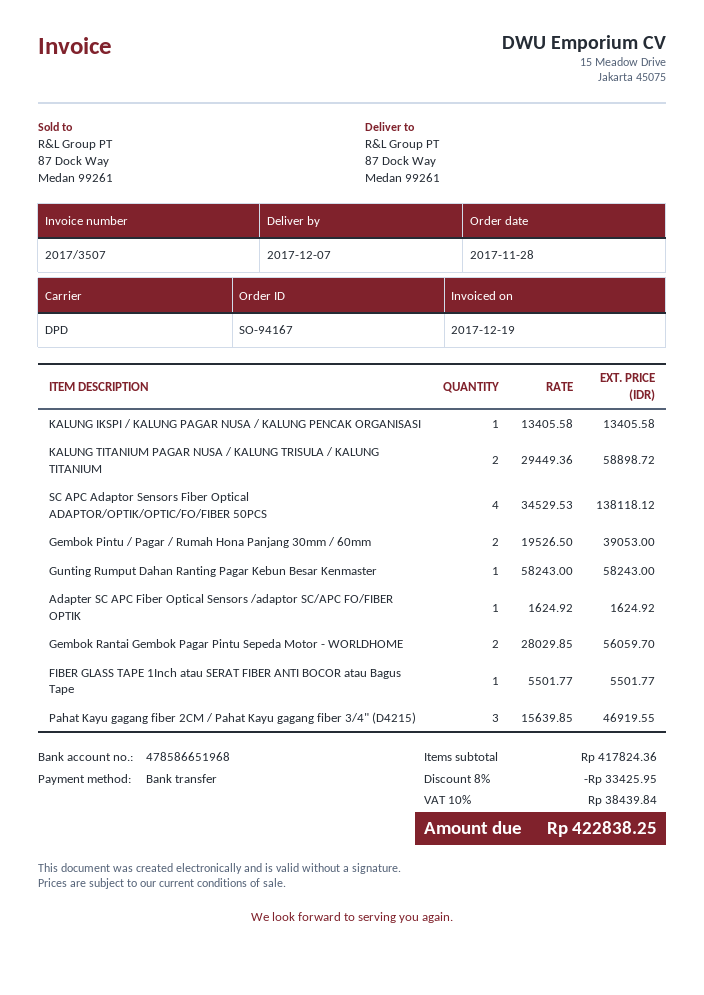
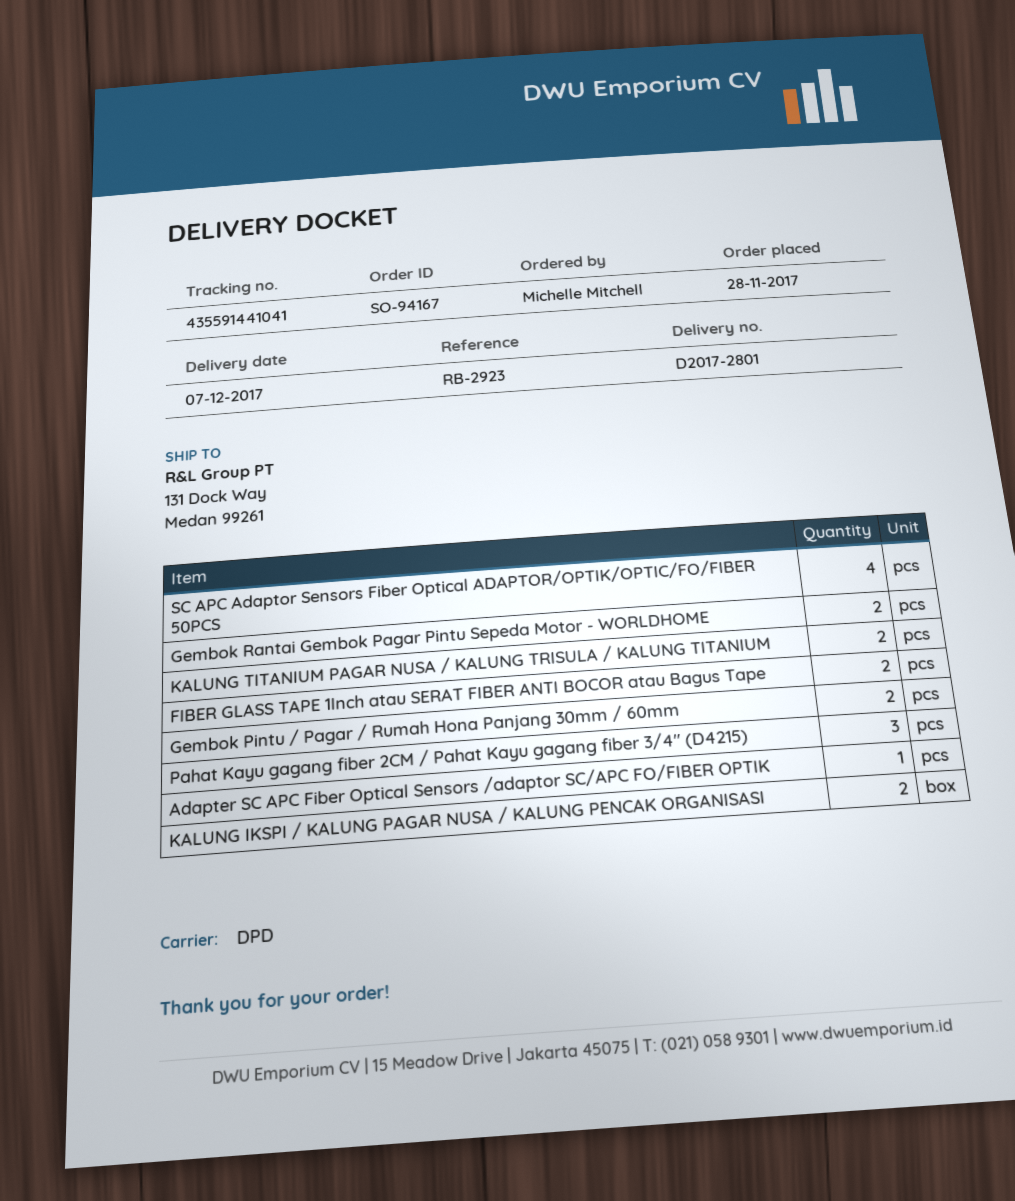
ship to: 87 Dock Way, Medan 99261 -> 131 Dock Way, Medan 99261
KALUNG IKSPI / KALUNG PAGAR NUSA / KALUNG PENCAK ORGANISASI: 1 -> 2
Gunting Rumput Dahan Ranting Pagar Kebun Besar Kenmaster: 1 -> none
FIBER GLASS TAPE 1Inch atau SERAT FIBER ANTI BOCOR atau Bagus Tape: 1 -> 2

